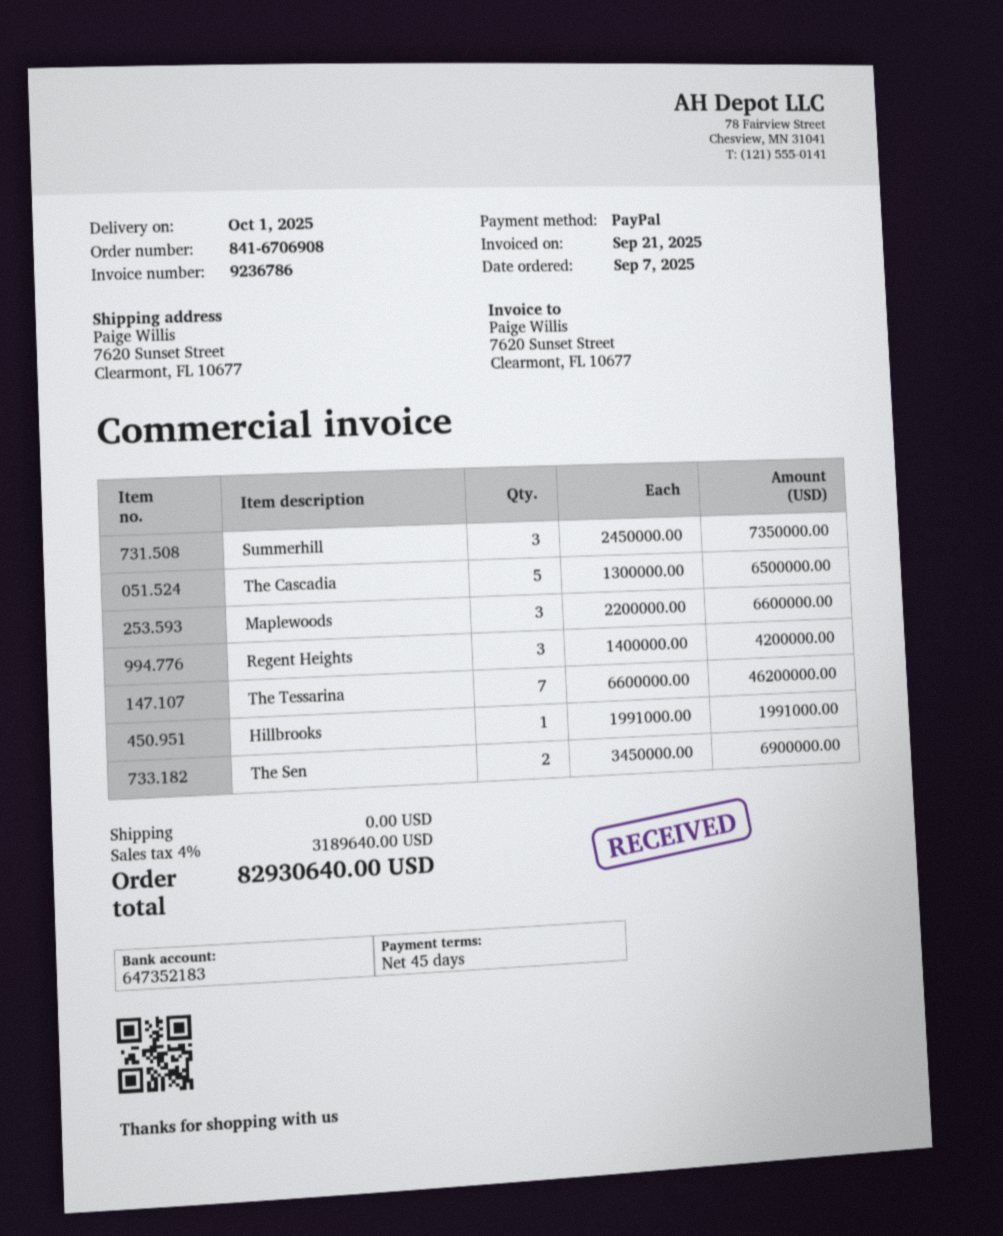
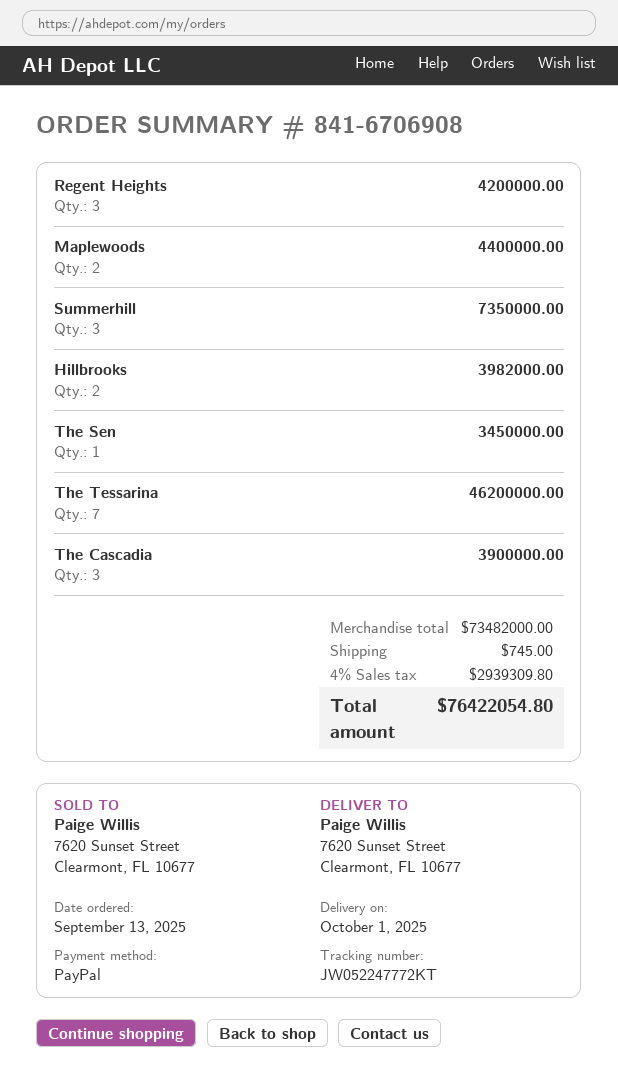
order date: 2025-09-07 -> 2025-09-13
The Cascadia: 5 for 6500000.00 -> 3 for 3900000.00
Maplewoods: 3 for 6600000.00 -> 2 for 4400000.00
Hillbrooks: 1 for 1991000.00 -> 2 for 3982000.00
The Sen: 2 for 6900000.00 -> 1 for 3450000.00
shipping: 0.00 -> 745.00
tax: 4% = 3189640.00 -> 4% = 2939309.80
total: 82930640.00 -> 76422054.80

